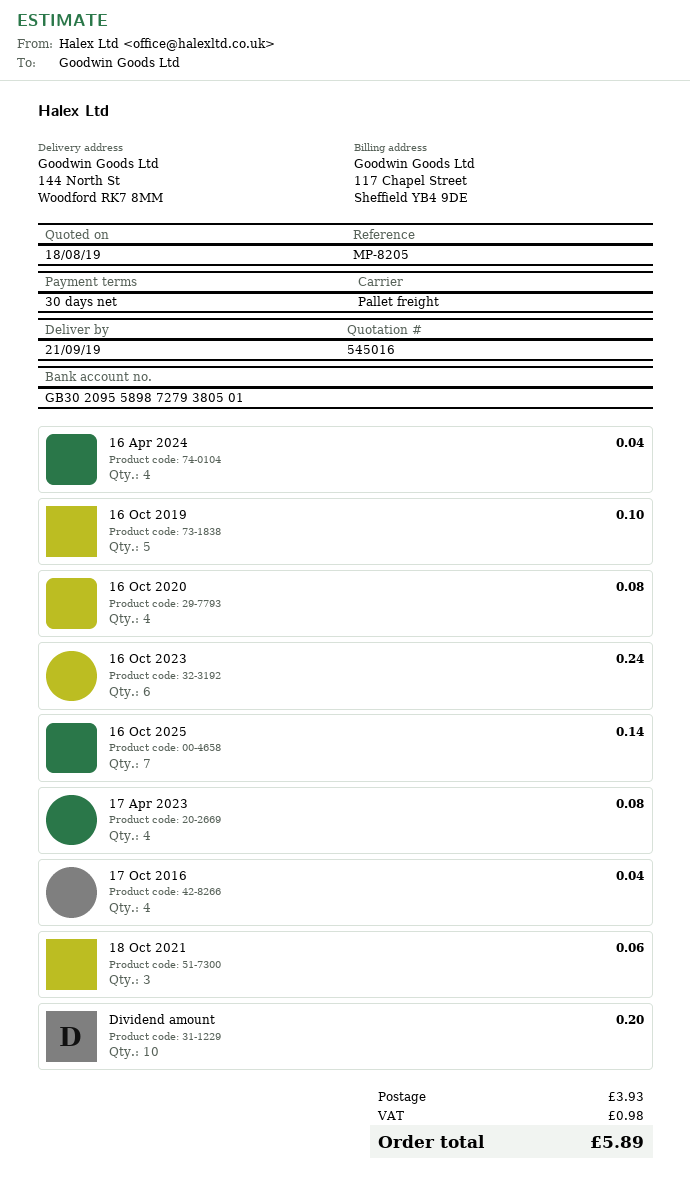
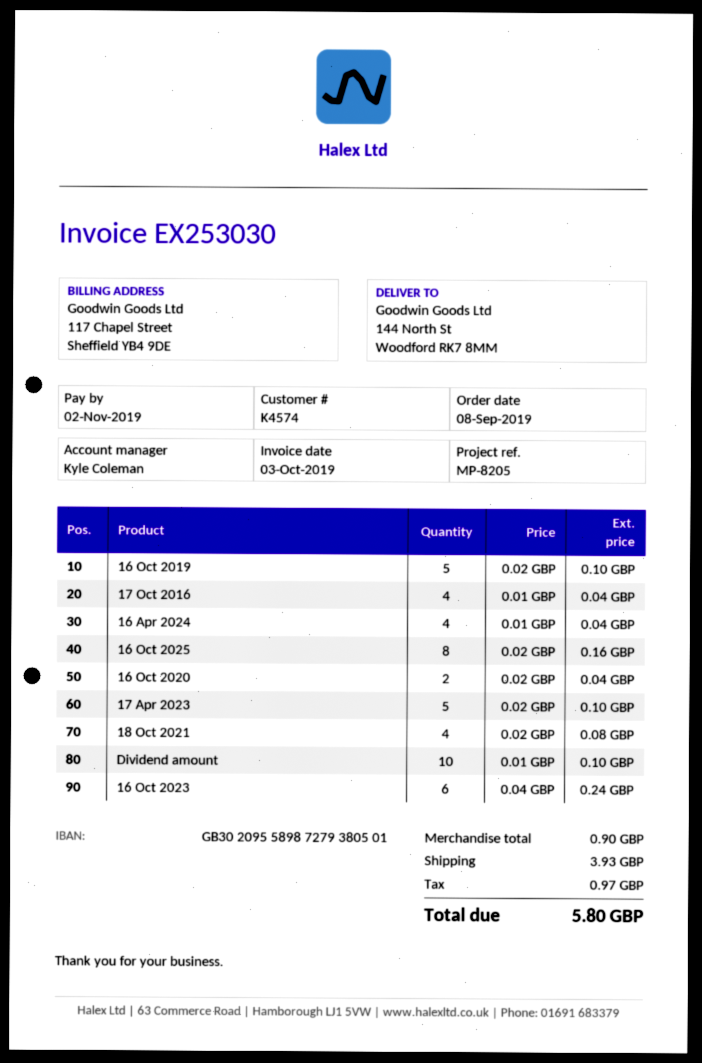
16 Oct 2020: 4 for 0.08 -> 2 for 0.04
16 Oct 2025: 7 for 0.14 -> 8 for 0.16
17 Apr 2023: 4 for 0.08 -> 5 for 0.10
18 Oct 2021: 3 for 0.06 -> 4 for 0.08
Dividend amount: 10 for 0.20 -> 10 for 0.10
tax: 0.98 -> 0.97
total: 5.89 -> 5.80

